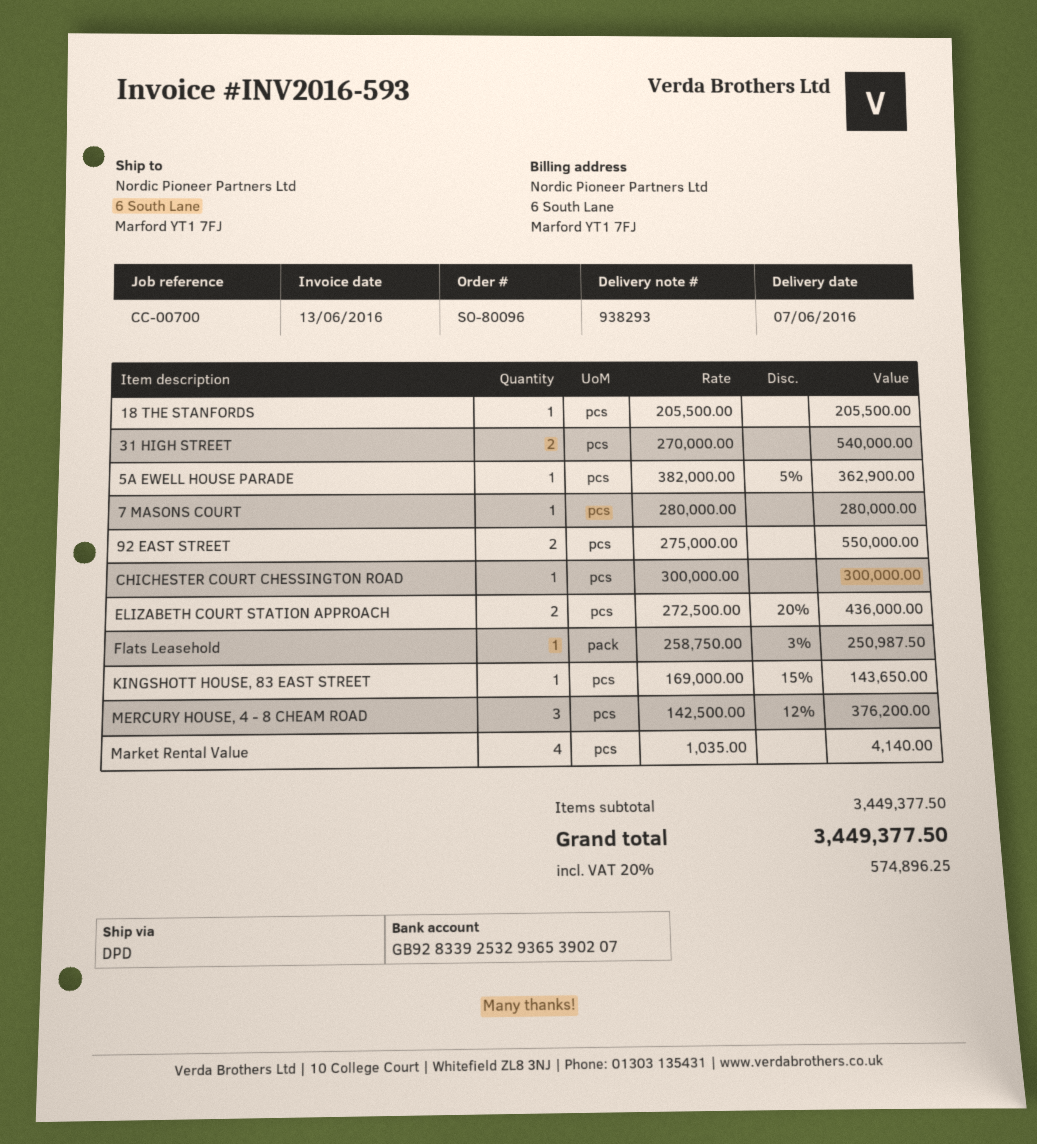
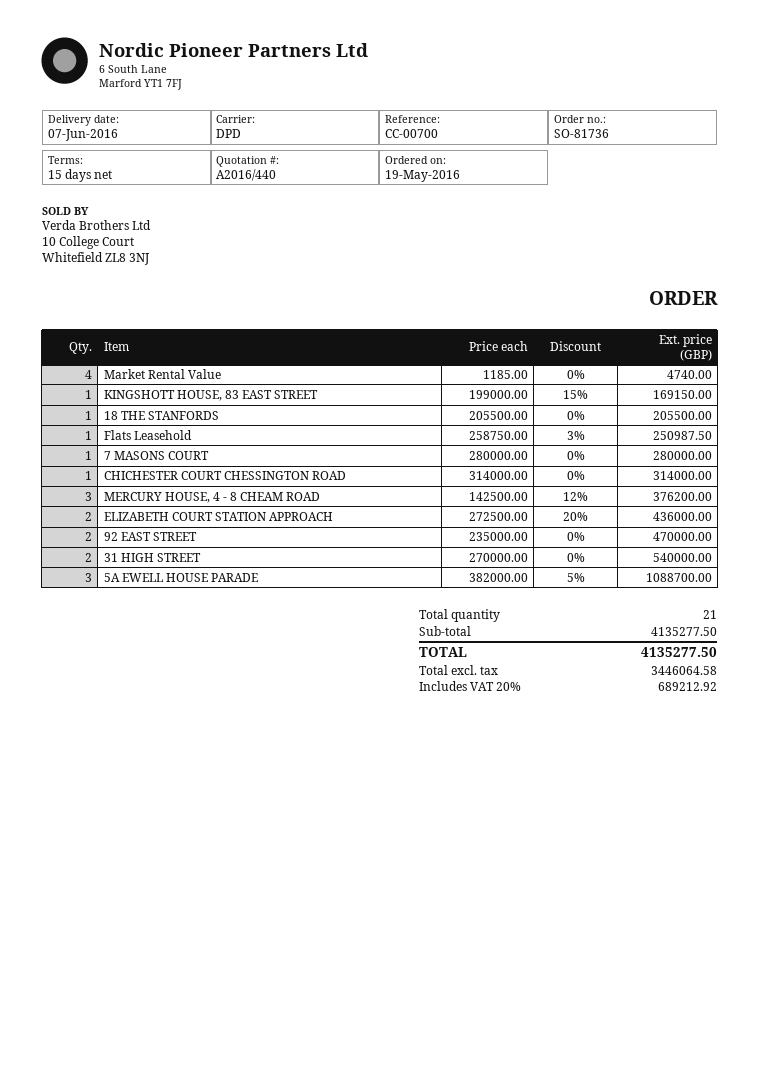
order number: SO-80096 -> SO-81736
5A EWELL HOUSE PARADE: 1 x 382000.00 - 5% = 362900.00 -> 3 x 382000.00 - 5% = 1088700.00
92 EAST STREET: 2 x 275000.00 = 550000.00 -> 2 x 235000.00 = 470000.00
CHICHESTER COURT CHESSINGTON ROAD: 1 x 300000.00 = 300000.00 -> 1 x 314000.00 = 314000.00
KINGSHOTT HOUSE, 83 EAST STREET: 1 x 169000.00 - 15% = 143650.00 -> 1 x 199000.00 - 15% = 169150.00
Market Rental Value: 4 x 1035.00 = 4140.00 -> 4 x 1185.00 = 4740.00
subtotal: 3449377.50 -> 4135277.50
tax: 20% = 574896.25 -> 20% = 689212.92
total: 3449377.50 -> 4135277.50

